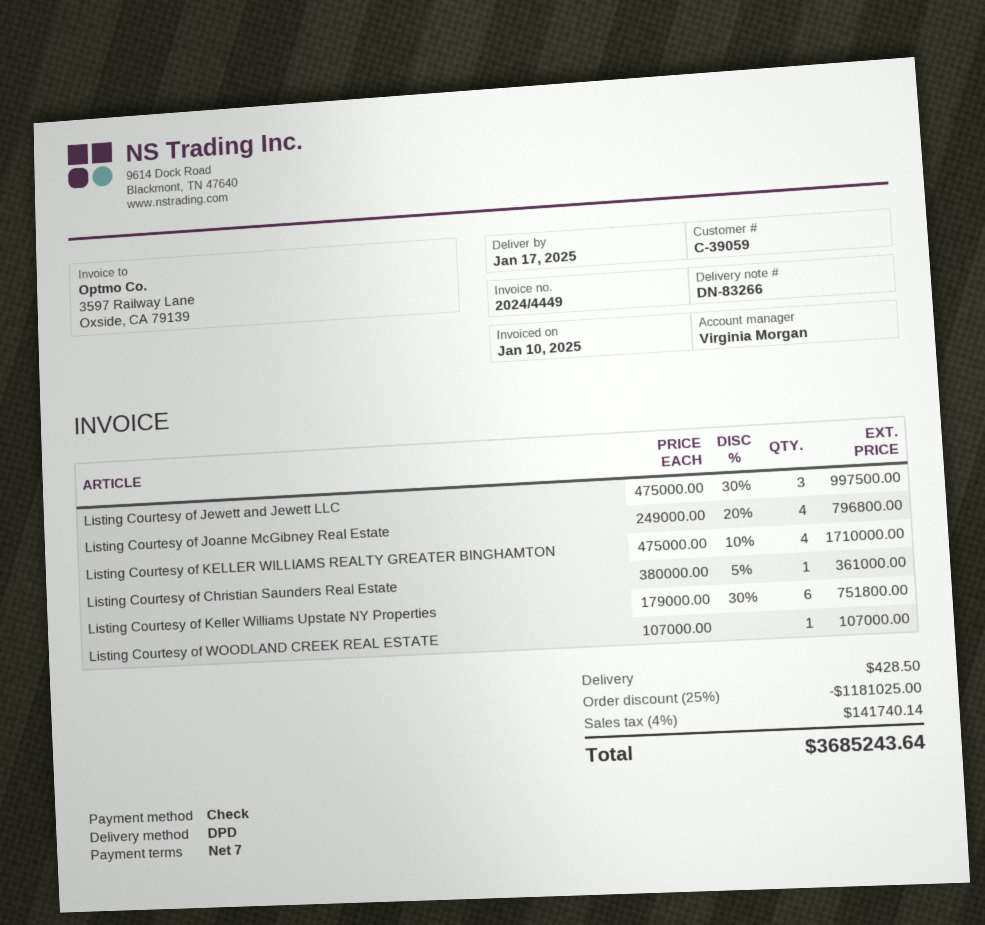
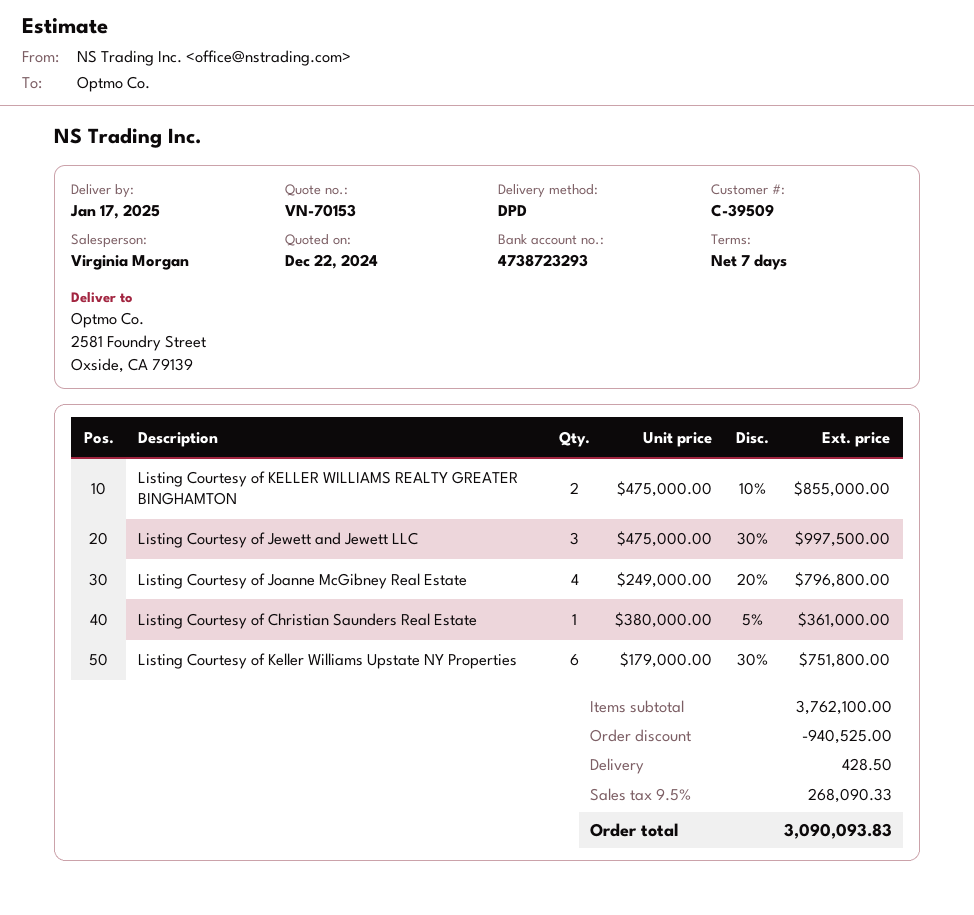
customer number: C-39059 -> C-39509
Listing Courtesy of KELLER WILLIAMS REALTY GREATER BINGHAMTON: 4 x 475000.00 - 10% = 1710000.00 -> 2 x 475000.00 - 10% = 855000.00
Listing Courtesy of WOODLAND CREEK REAL ESTATE: 1 x 107000.00 = 107000.00 -> none
discount: 1181025.00 -> 940525.00
tax: 4% = 141740.14 -> 9.5% = 268090.33
total: 3685243.64 -> 3090093.83

